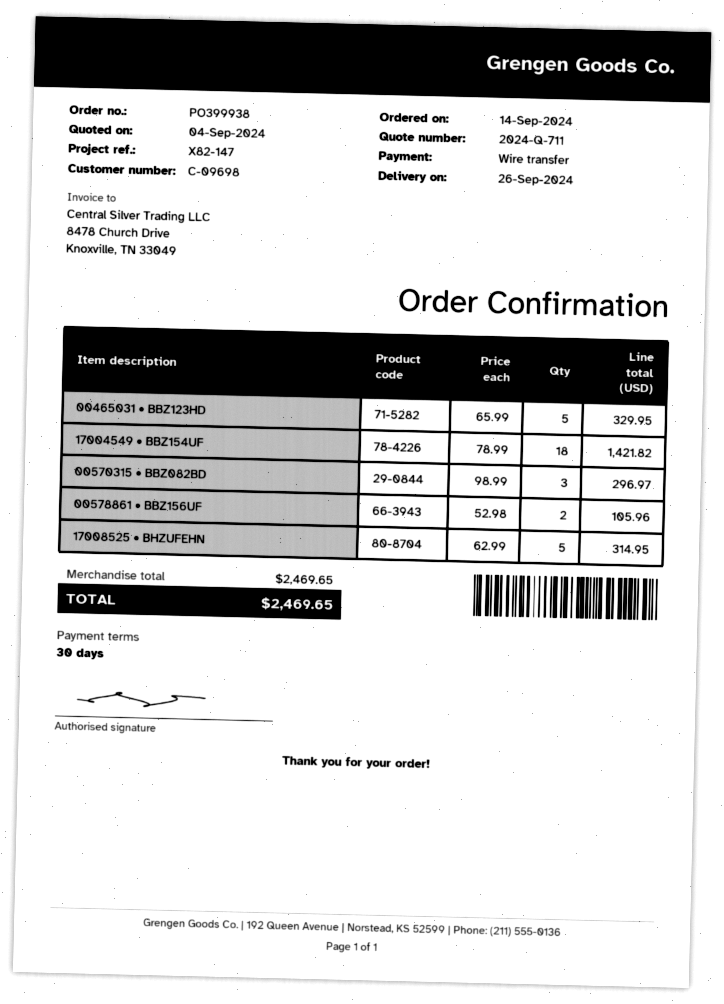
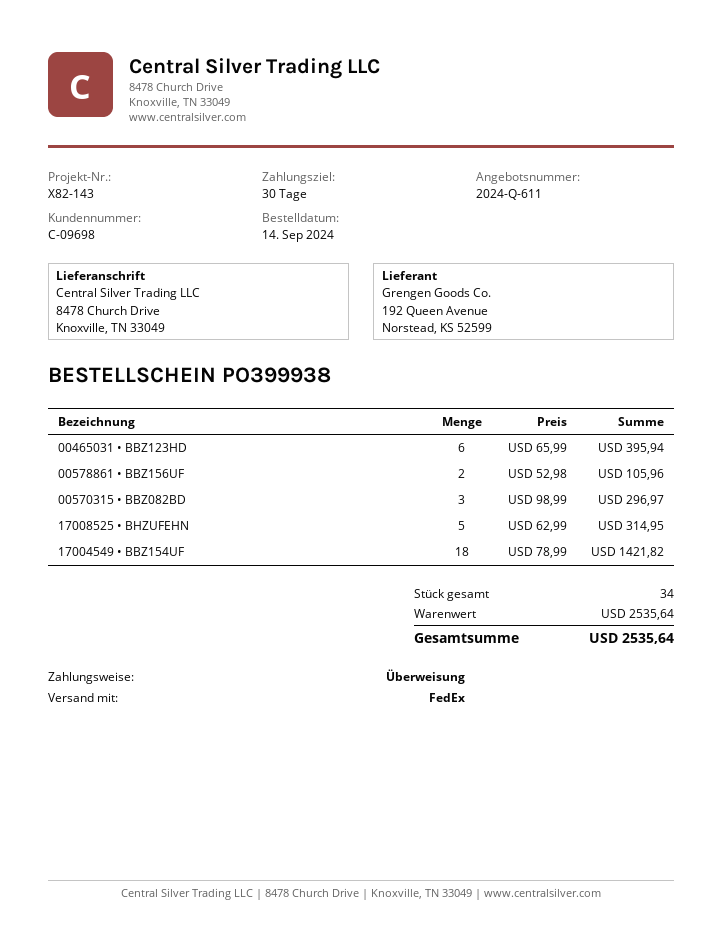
quote number: 2024-Q-711 -> 2024-Q-611
reference: X82-147 -> X82-143
00465031 • BBZ123HD: 5 x 65.99 = 329.95 -> 6 x 65.99 = 395.94
subtotal: 2469.65 -> 2535.64
total: 2469.65 -> 2535.64

